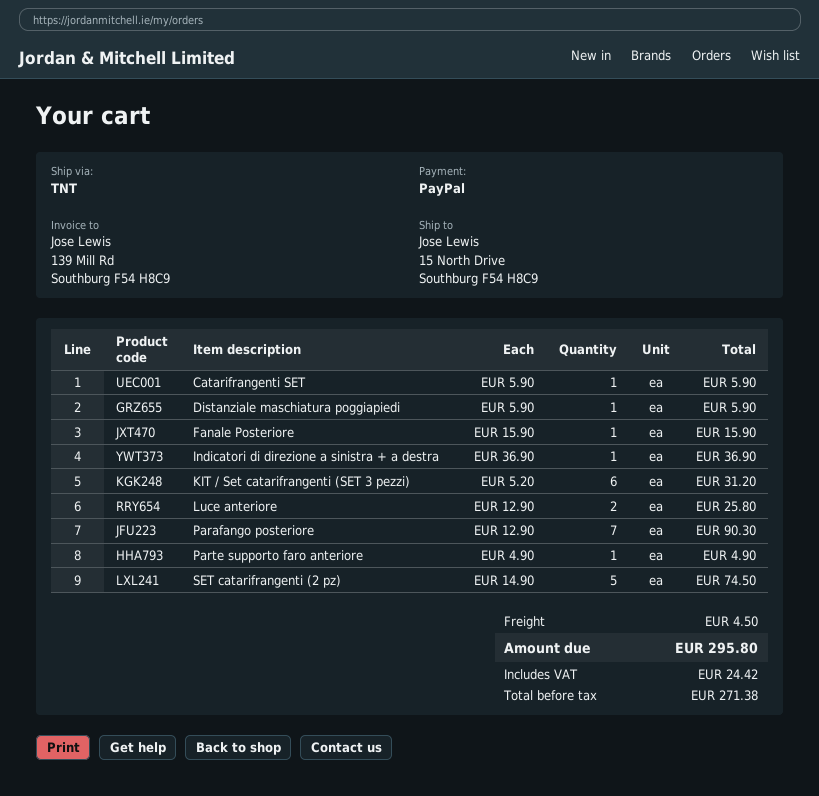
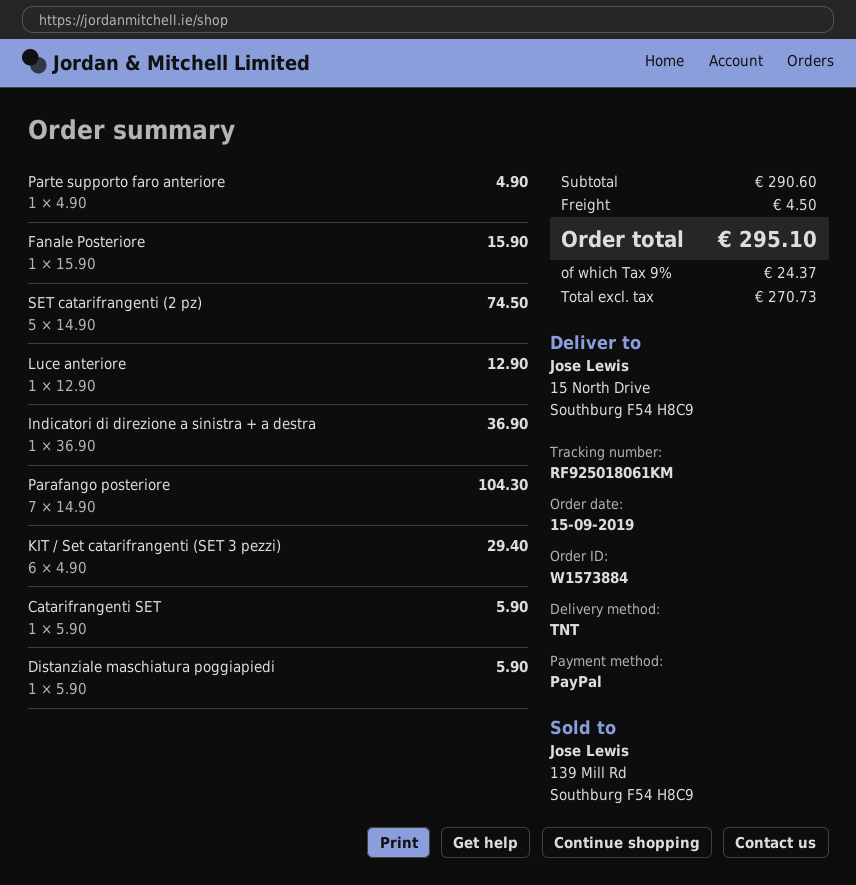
KIT / Set catarifrangenti (SET 3 pezzi): 6 x 5.20 = 31.20 -> 6 x 4.90 = 29.40
Luce anteriore: 2 x 12.90 = 25.80 -> 1 x 12.90 = 12.90
Parafango posteriore: 7 x 12.90 = 90.30 -> 7 x 14.90 = 104.30
net: 271.38 -> 270.73
tax: 24.42 -> 24.37
total: 295.80 -> 295.10

